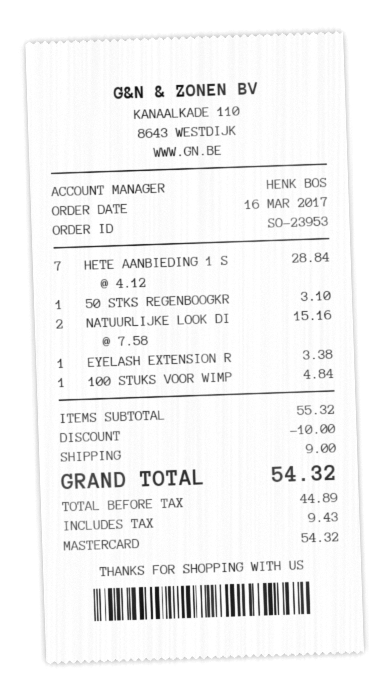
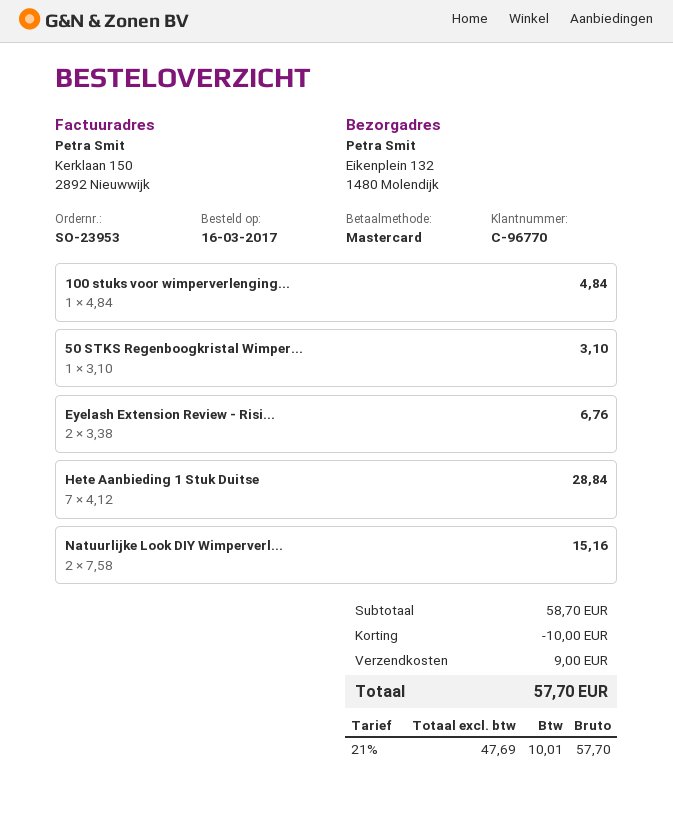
EYELASH EXTENSION R: 1 x 3.38 = 3.38 -> 2 x 3.38 = 6.76
subtotal: 55.32 -> 58.70
net: 44.89 -> 47.69
tax: 9.43 -> 10.01
total: 54.32 -> 57.70

